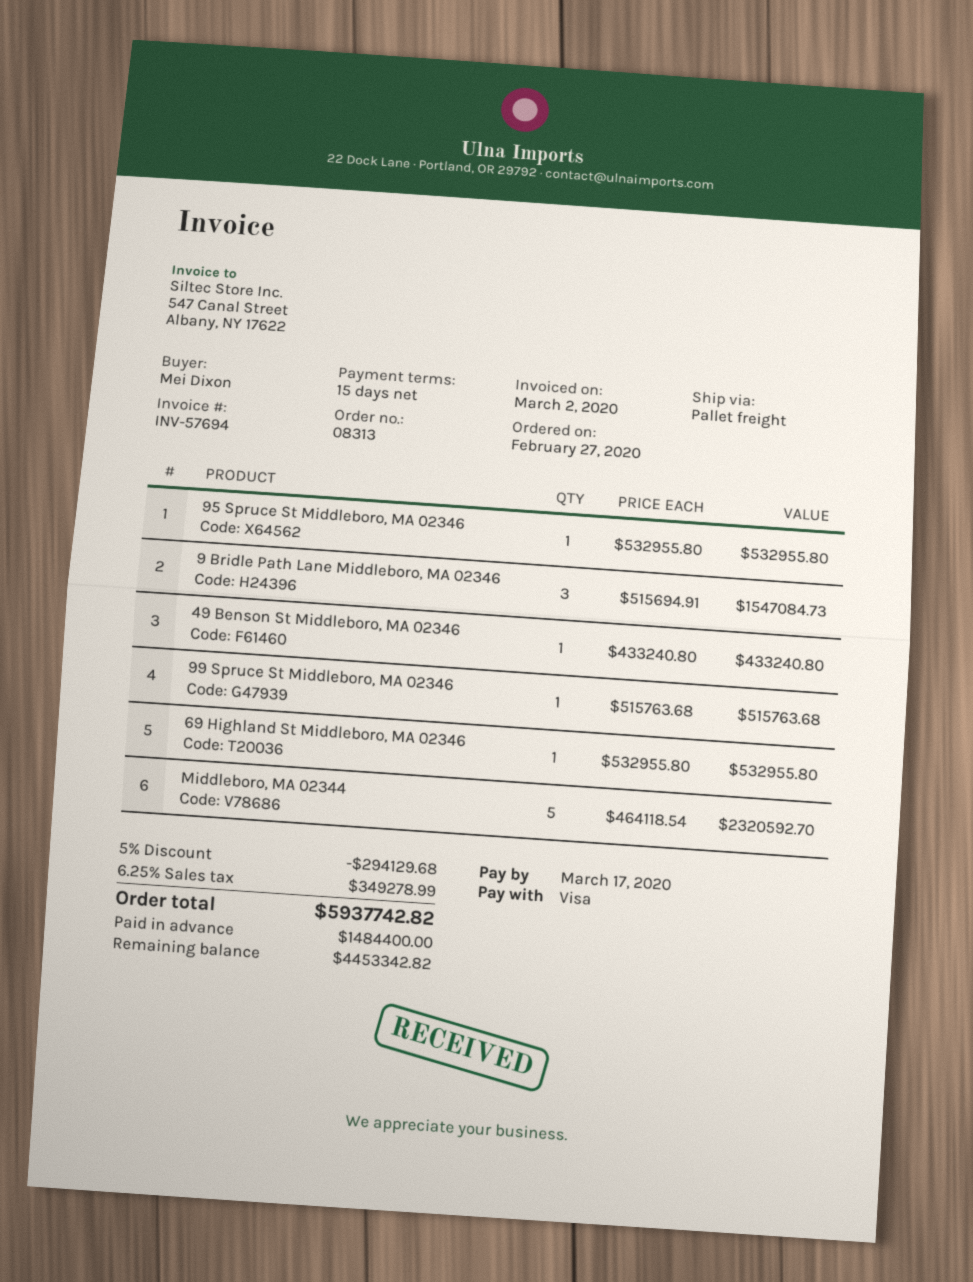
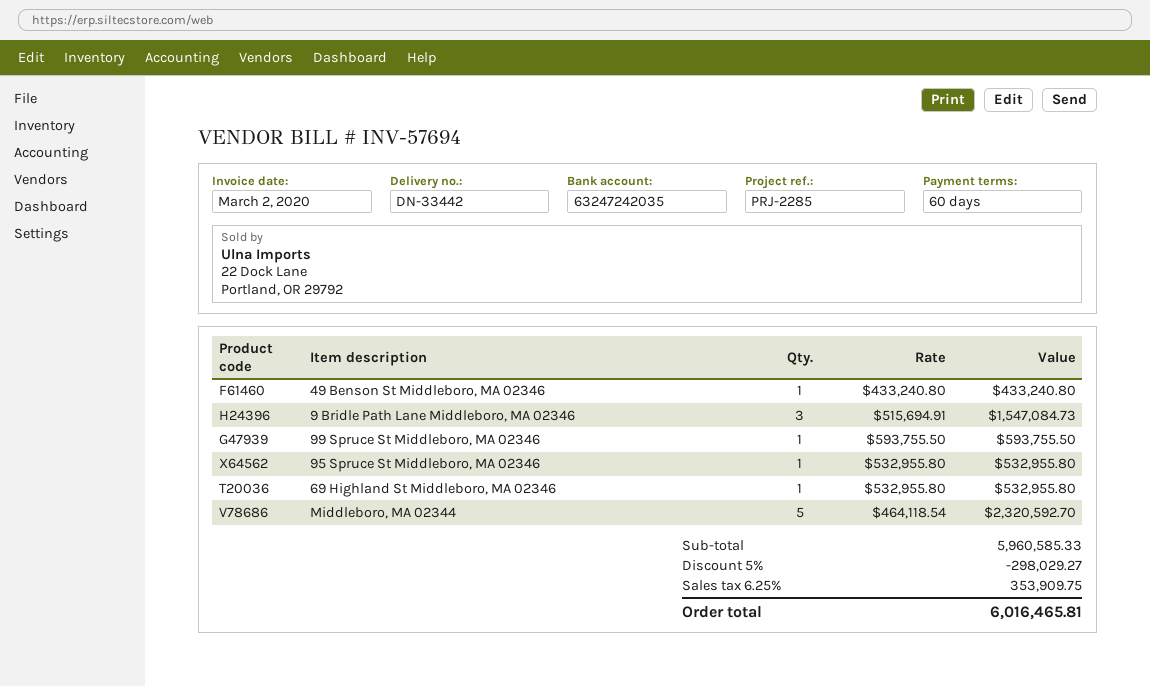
payment terms: 15 days -> 60 days
99 Spruce St Middleboro, MA 02346: 1 x 515763.68 = 515763.68 -> 1 x 593755.50 = 593755.50
discount: 5% = 294129.68 -> 5% = 298029.27
tax: 6.25% = 349278.99 -> 6.25% = 353909.75
total: 5937742.82 -> 6016465.81

